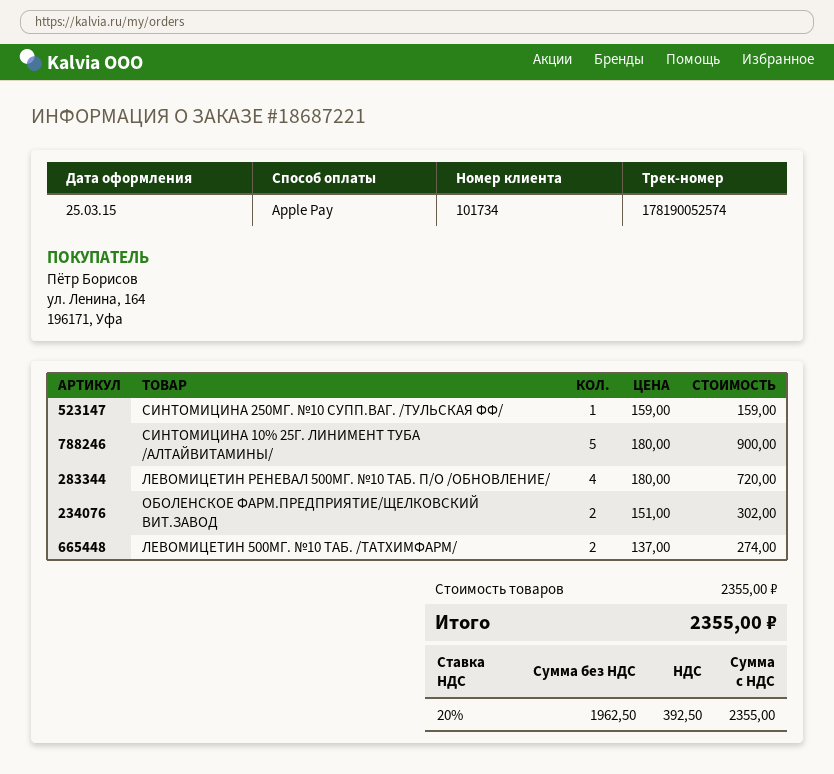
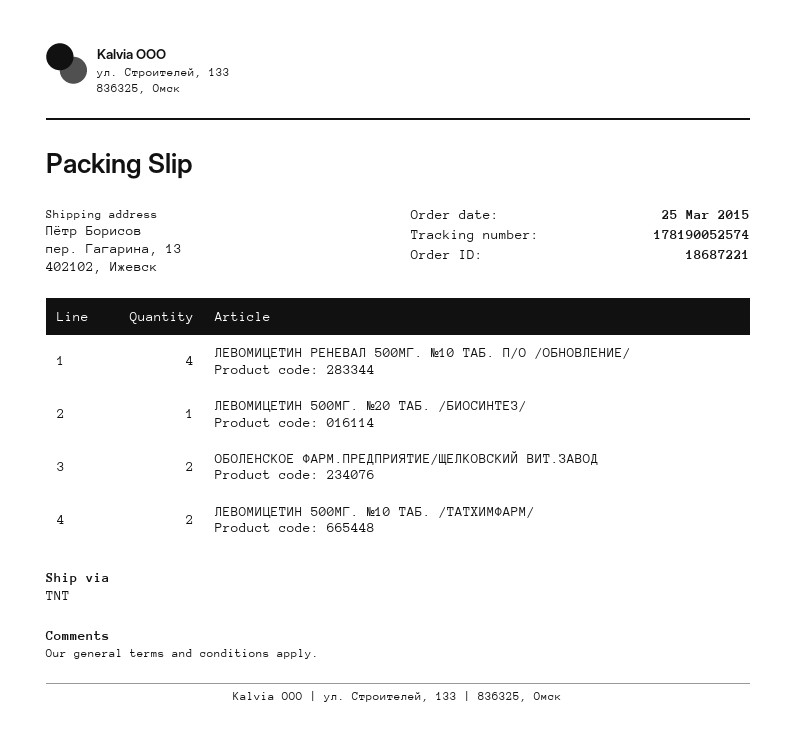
СИНТОМИЦИНА 250МГ. №10 СУПП.ВАГ. /ТУЛЬСКАЯ ФФ/: 1 -> none
СИНТОМИЦИНА 10% 25Г. ЛИНИМЕНТ ТУБА /АЛТАЙВИТАМИНЫ/: 5 -> none
ЛЕВОМИЦЕТИН 500МГ. №20 ТАБ. /БИОСИНТЕЗ/: none -> 1

